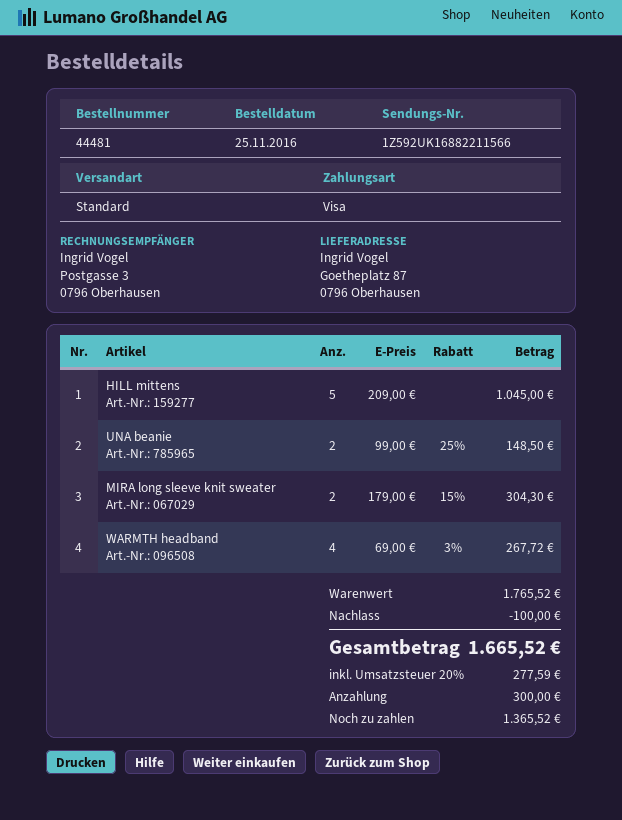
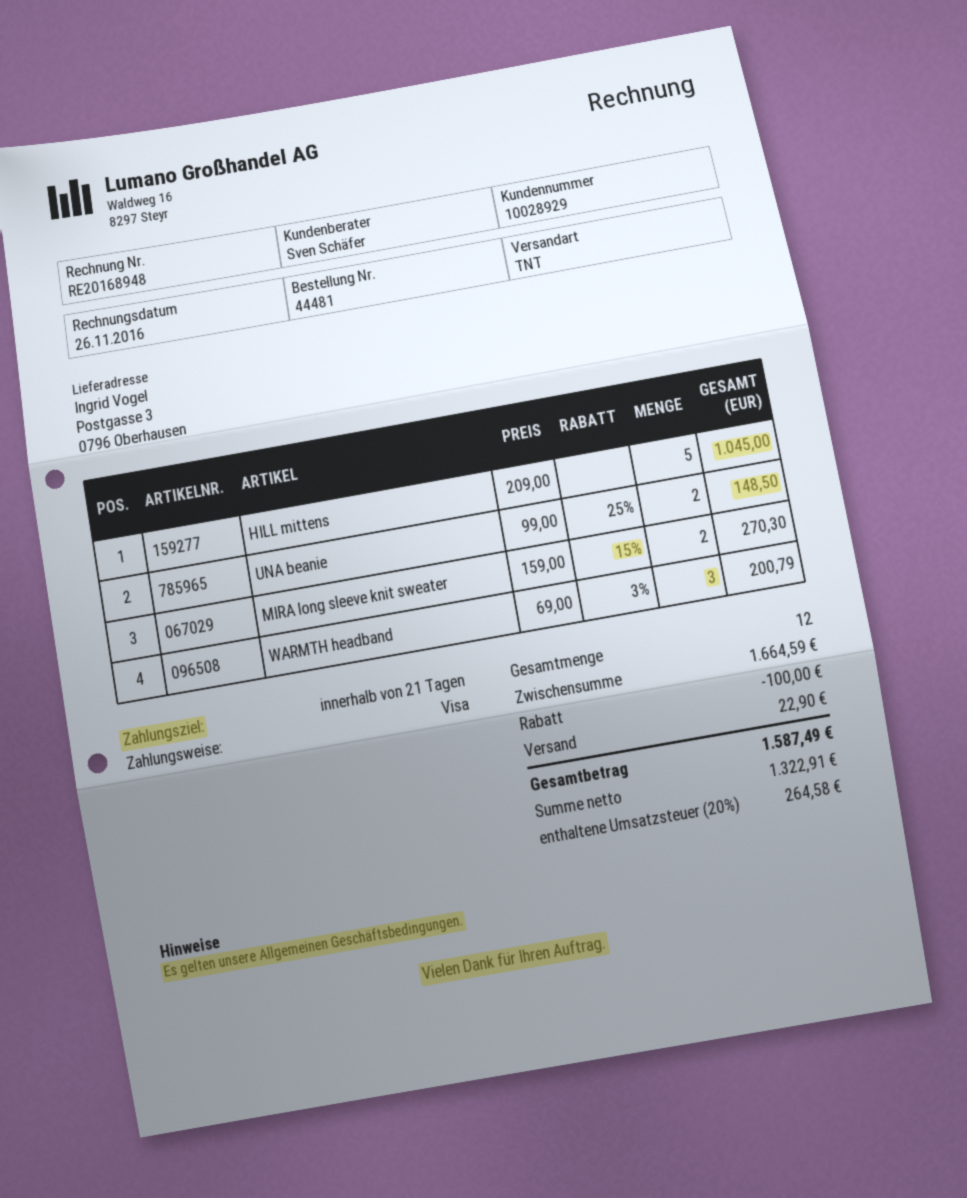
shipping method: standard -> TNT
ship to: Goetheplatz 87, 0796 Oberhausen -> Postgasse 3, 0796 Oberhausen
MIRA long sleeve knit sweater: 2 x 179.00 - 15% = 304.30 -> 2 x 159.00 - 15% = 270.30
WARMTH headband: 4 x 69.00 - 3% = 267.72 -> 3 x 69.00 - 3% = 200.79
subtotal: 1765.52 -> 1664.59
shipping: none -> 22.90
tax: 20% = 277.59 -> 20% = 264.58
total: 1665.52 -> 1587.49

